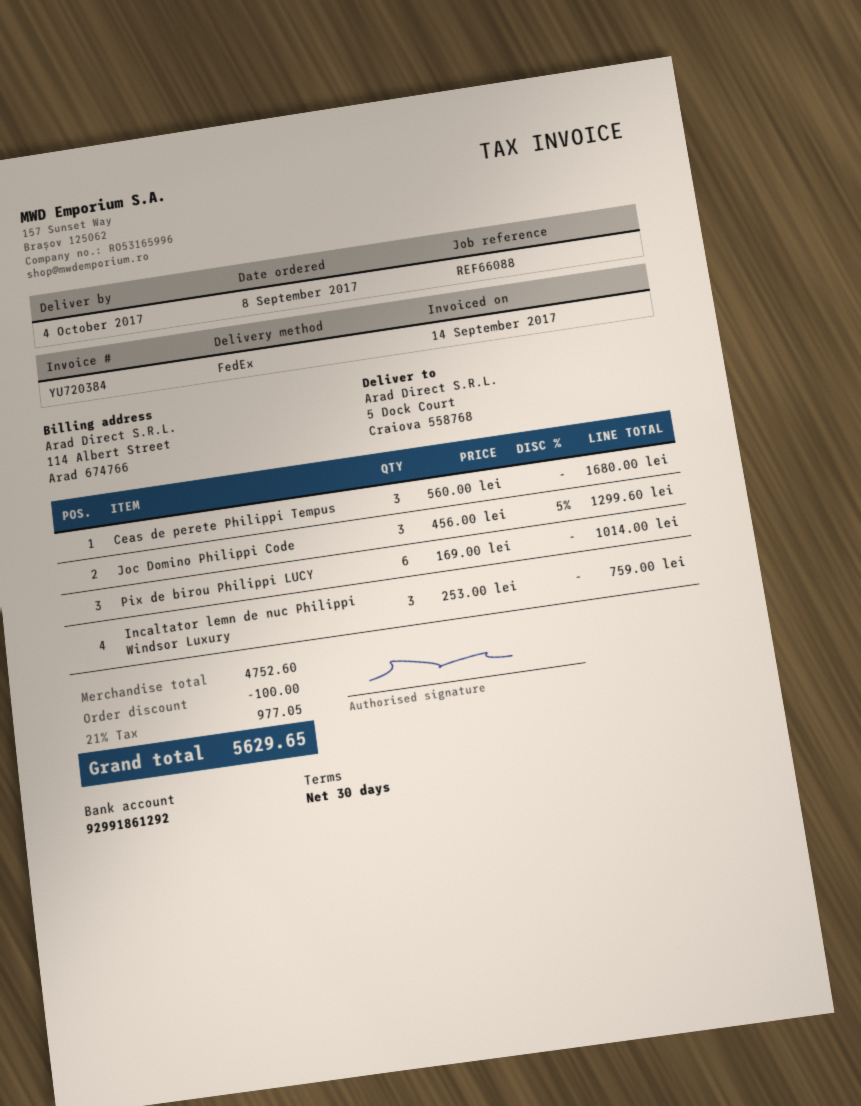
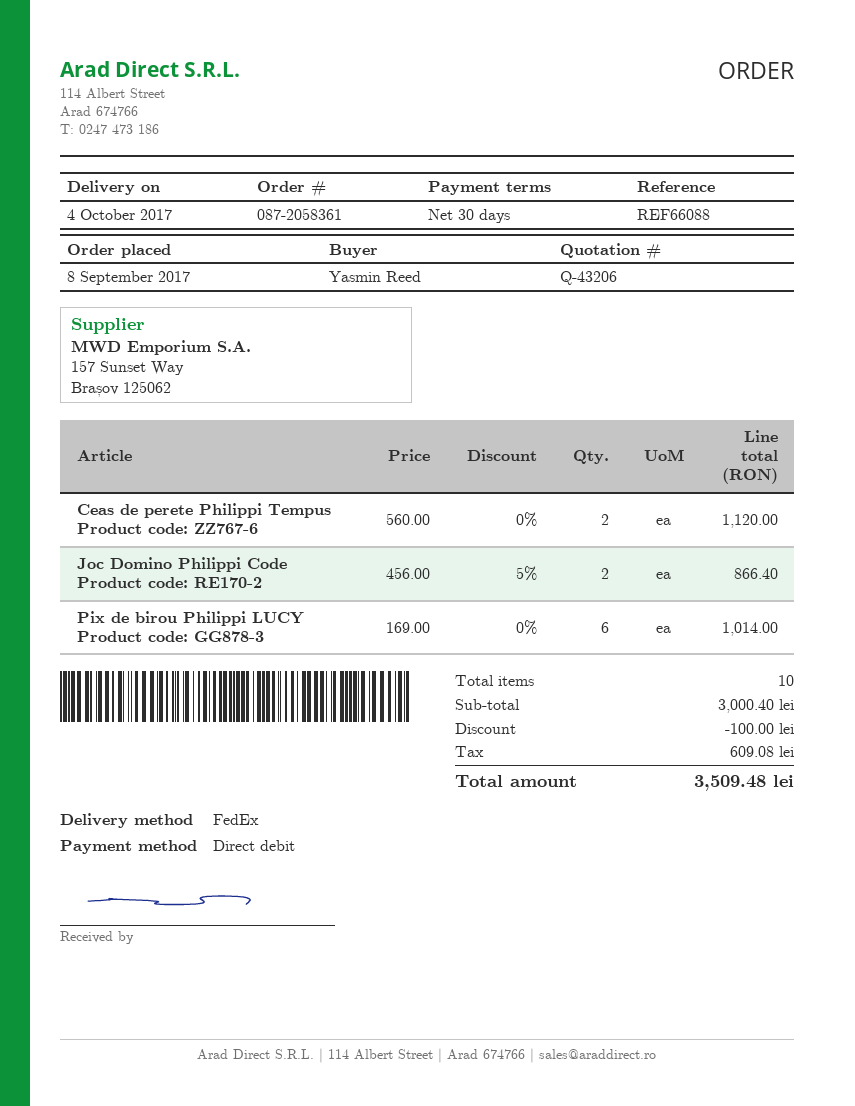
Ceas de perete Philippi Tempus: 3 x 560.00 = 1680.00 -> 2 x 560.00 = 1120.00
Joc Domino Philippi Code: 3 x 456.00 - 5% = 1299.60 -> 2 x 456.00 - 5% = 866.40
Incaltator lemn de nuc Philippi Windsor Luxury: 3 x 253.00 = 759.00 -> none
subtotal: 4752.60 -> 3000.40
tax: 977.05 -> 609.08
total: 5629.65 -> 3509.48

